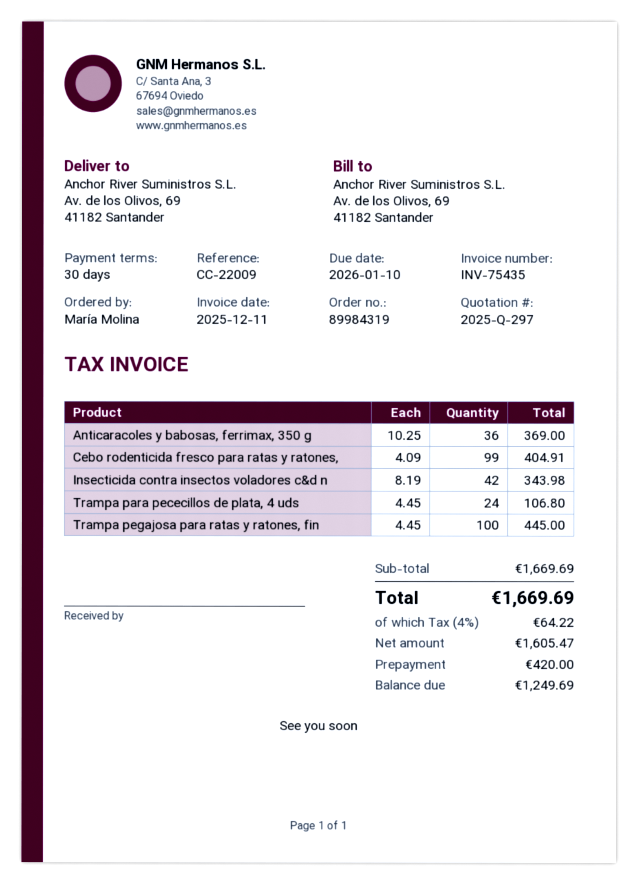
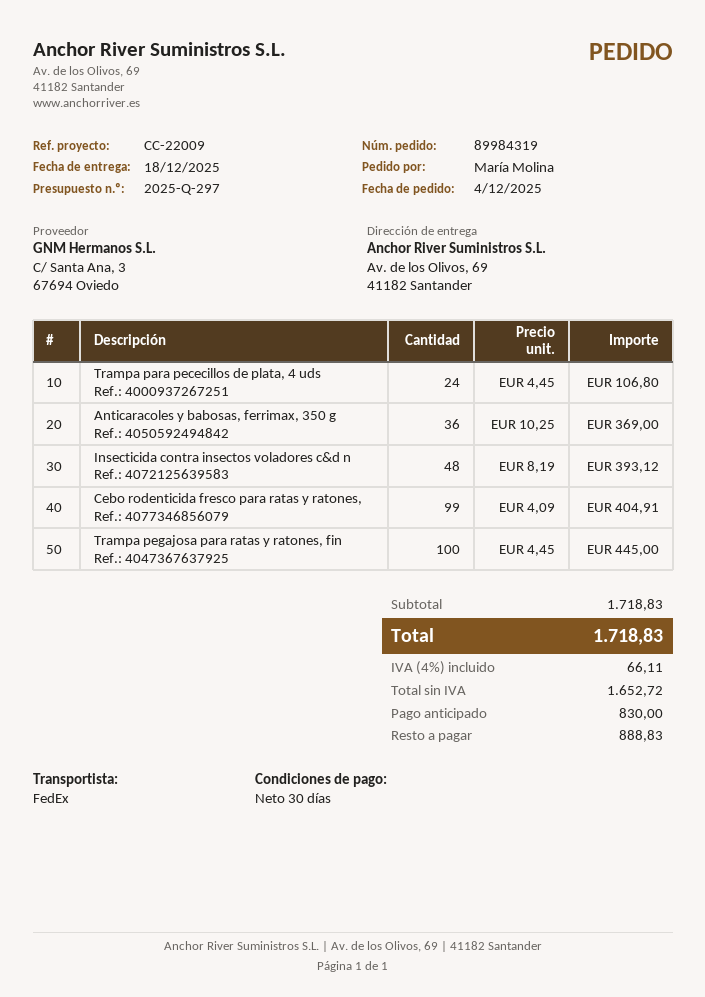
Insecticida contra insectos voladores c&d n: 42 x 8.19 = 343.98 -> 48 x 8.19 = 393.12
subtotal: 1669.69 -> 1718.83
net: 1605.47 -> 1652.72
tax: 4% = 64.22 -> 4% = 66.11
total: 1669.69 -> 1718.83
deposit: 420.00 -> 830.00
balance: 1249.69 -> 888.83

